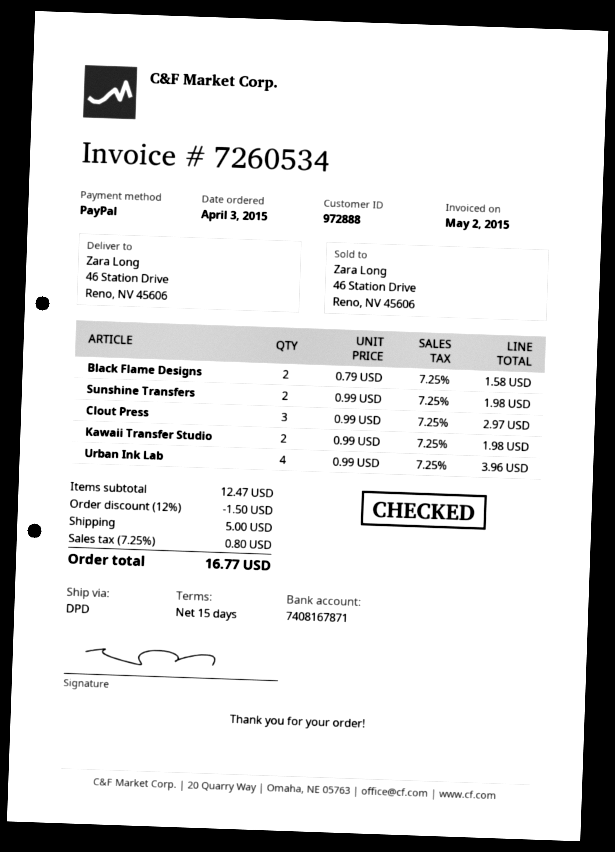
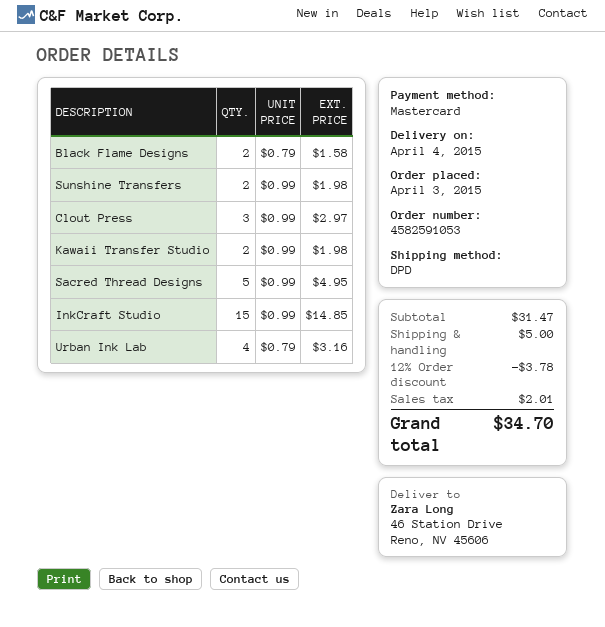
payment method: PayPal -> Mastercard
Urban Ink Lab: 4 x 0.99 = 3.96 -> 4 x 0.79 = 3.16
Sacred Thread Designs: none -> 5 x 0.99 = 4.95
InkCraft Studio: none -> 15 x 0.99 = 14.85
subtotal: 12.47 -> 31.47
discount: 12% = 1.50 -> 12% = 3.78
tax: 0.80 -> 2.01
total: 16.77 -> 34.70

